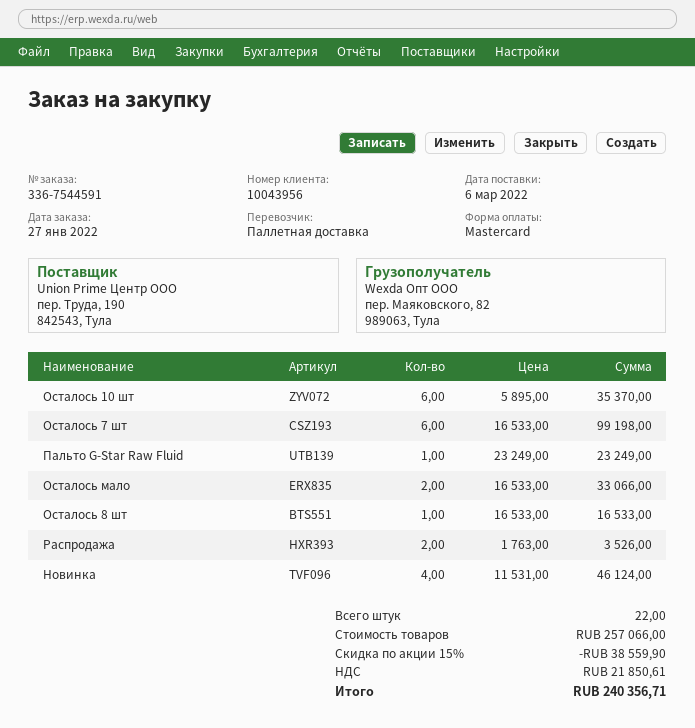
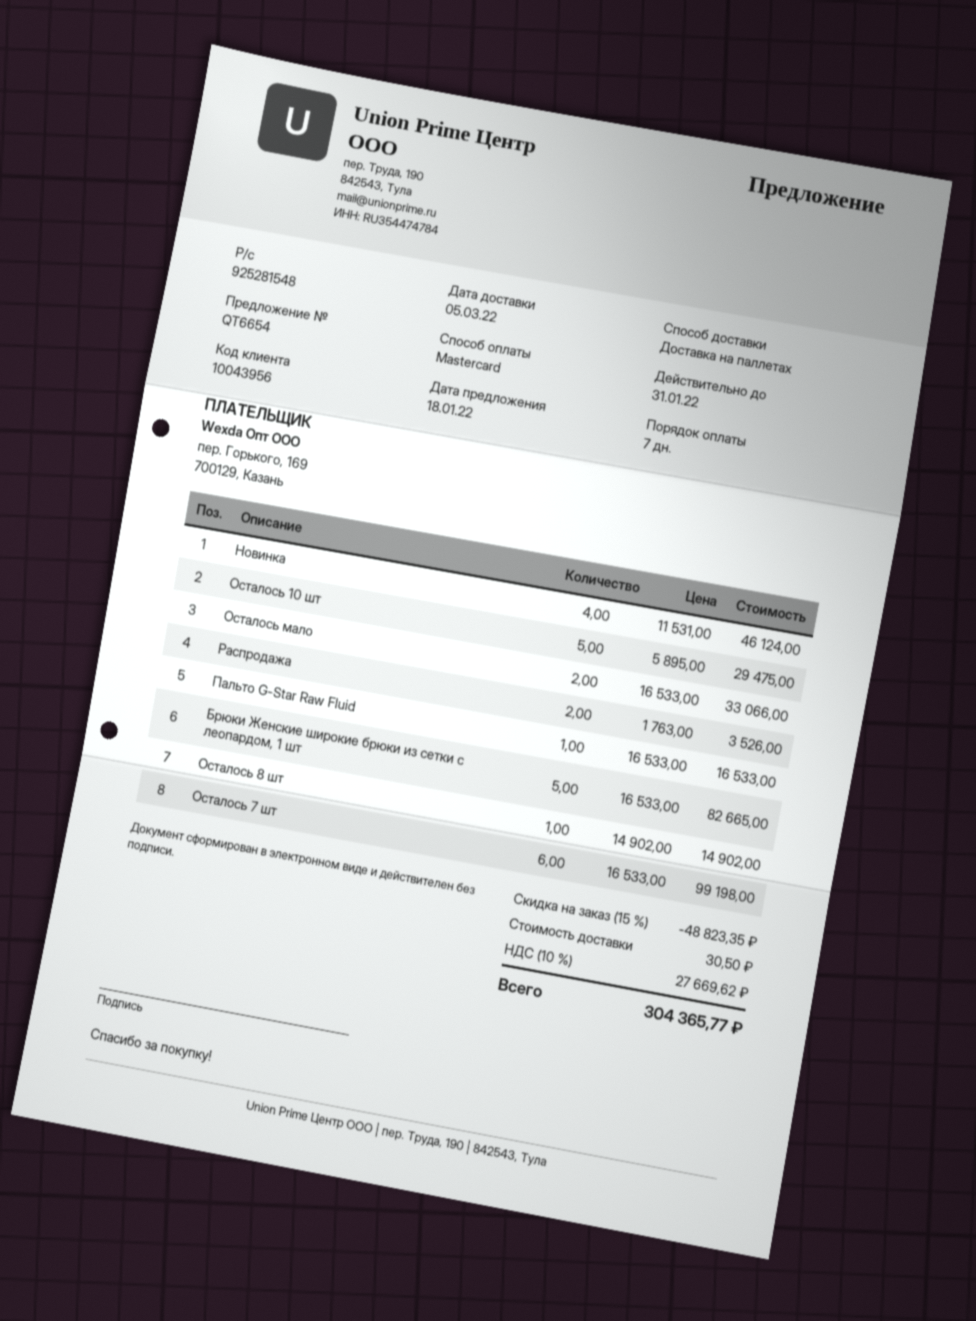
delivery date: 2022-03-06 -> 2022-03-05
Осталось 10 шт: 6 x 5895.00 = 35370.00 -> 5 x 5895.00 = 29475.00
Пальто G-Star Raw Fluid: 1 x 23249.00 = 23249.00 -> 1 x 16533.00 = 16533.00
Осталось 8 шт: 1 x 16533.00 = 16533.00 -> 1 x 14902.00 = 14902.00
Брюки Женские широкие брюки из сетки с леопардом, 1 шт: none -> 5 x 16533.00 = 82665.00
discount: 15% = 38559.90 -> 15% = 48823.35
shipping: none -> 30.50
tax: 21850.61 -> 27669.62
total: 240356.71 -> 304365.77

